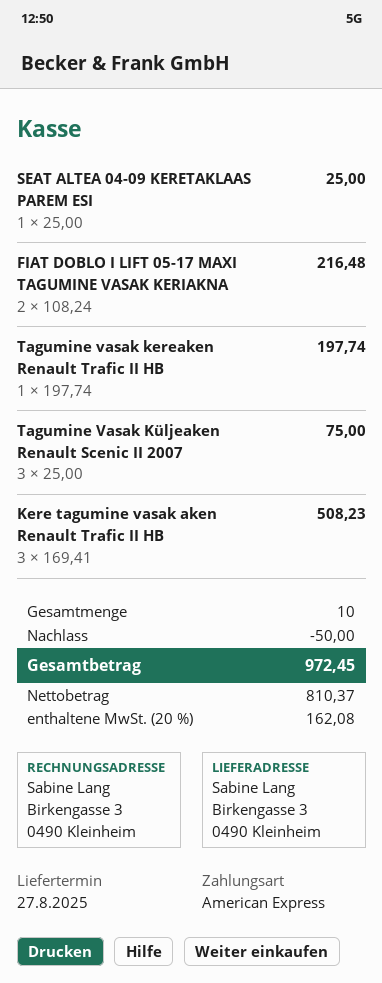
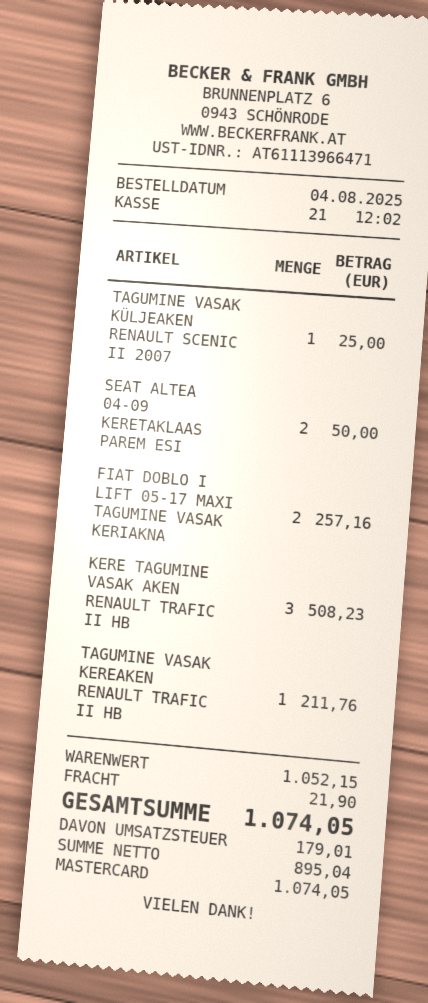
payment method: American Express -> Mastercard
SEAT ALTEA 04-09 KERETAKLAAS PAREM ESI: 1 for 25.00 -> 2 for 50.00
FIAT DOBLO I LIFT 05-17 MAXI TAGUMINE VASAK KERIAKNA: 2 for 216.48 -> 2 for 257.16
Tagumine vasak kereaken Renault Trafic II HB: 1 for 197.74 -> 1 for 211.76
Tagumine Vasak Küljeaken Renault Scenic II 2007: 3 for 75.00 -> 1 for 25.00
discount: 50.00 -> none
shipping: none -> 21.90
net: 810.37 -> 895.04
tax: 162.08 -> 179.01
total: 972.45 -> 1074.05

